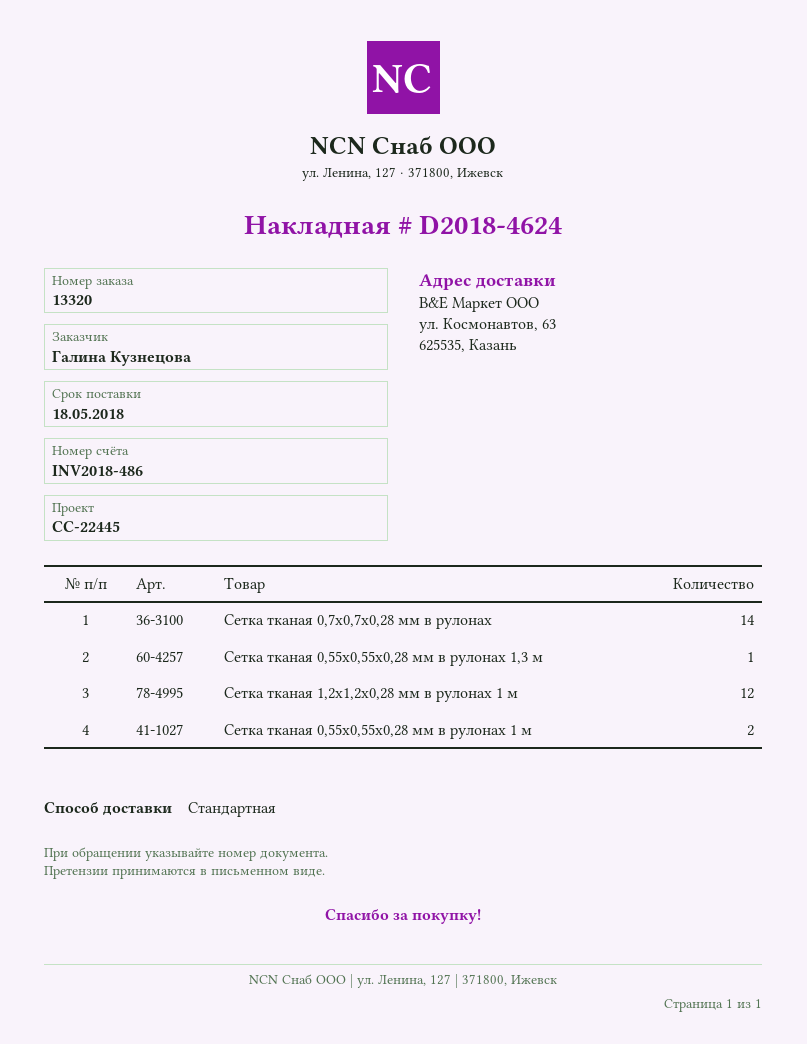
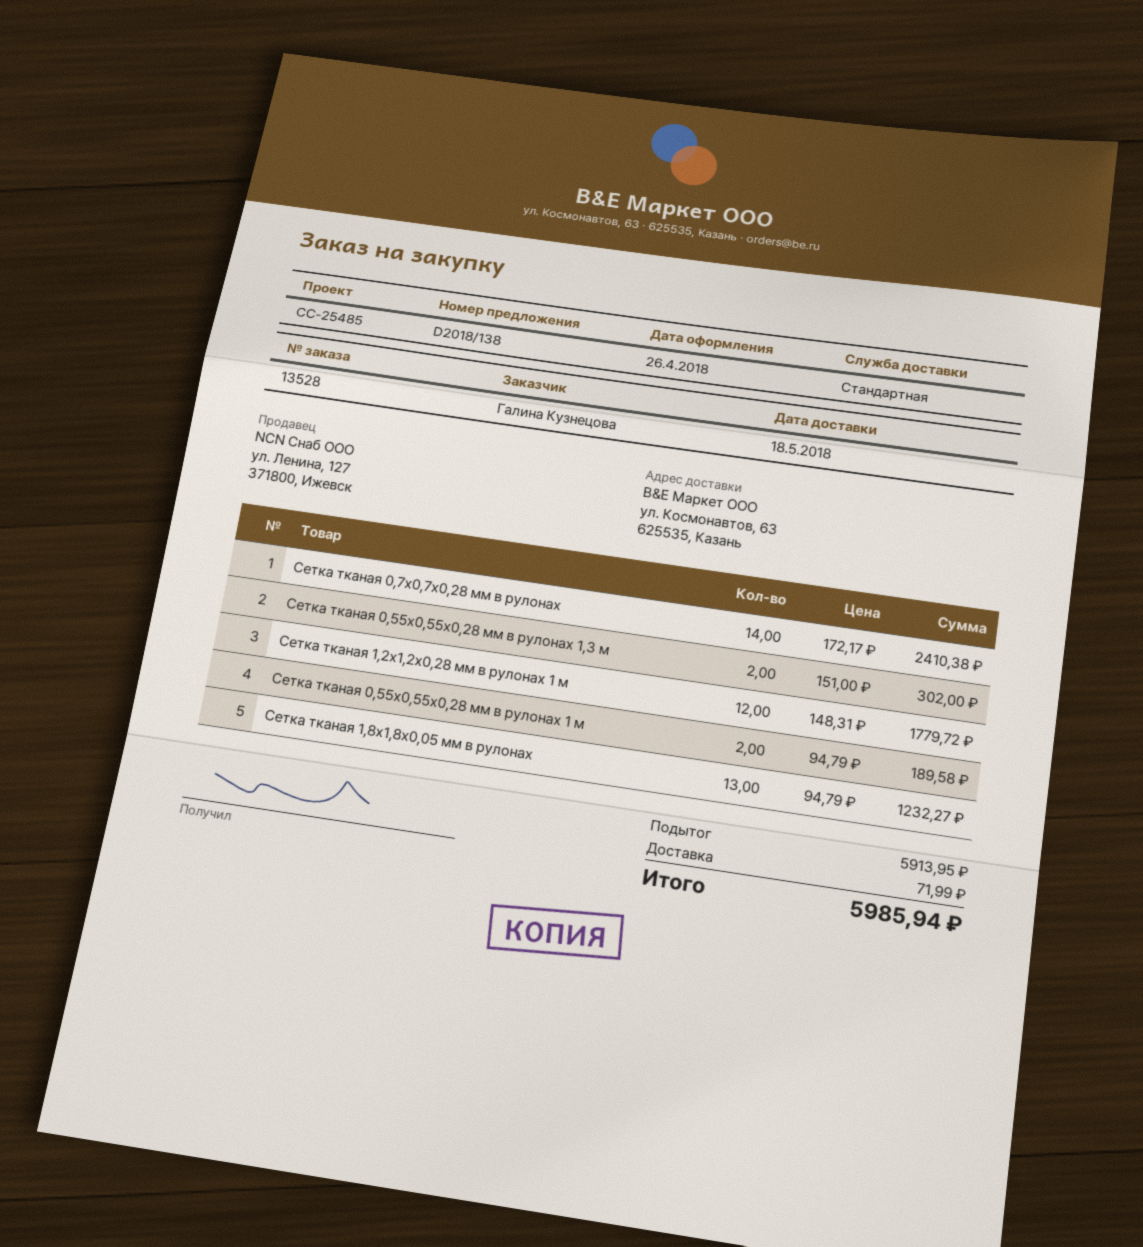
order number: 13320 -> 13528
reference: CC-22445 -> CC-25485
Сетка тканая 0,55х0,55х0,28 мм в рулонах 1,3 м: 1 -> 2
Сетка тканая 1,8х1,8х0,05 мм в рулонах: none -> 13

